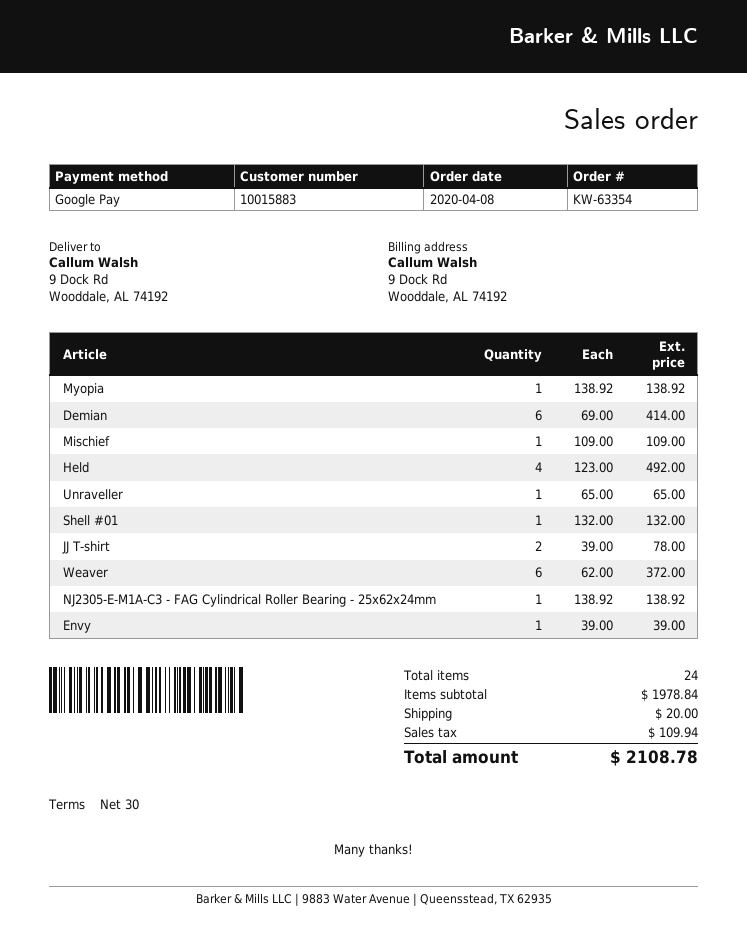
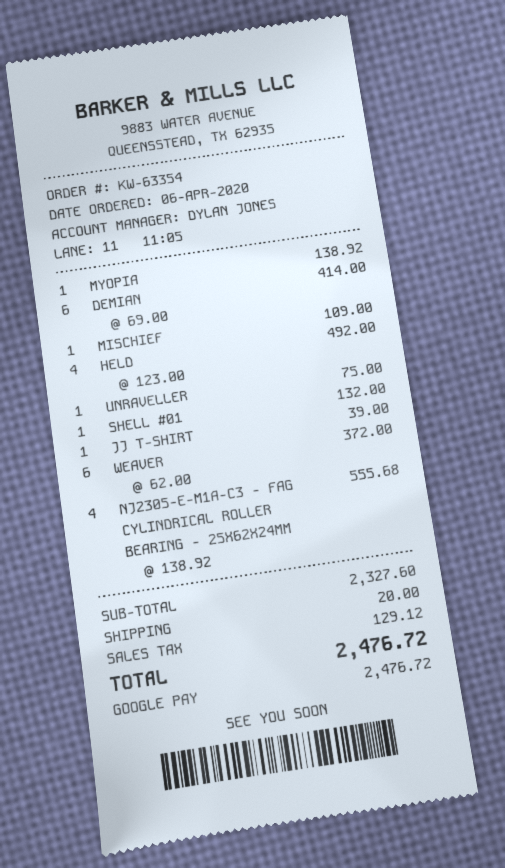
order date: 2020-04-08 -> 2020-04-06
Unraveller: 1 x 65.00 = 65.00 -> 1 x 75.00 = 75.00
JJ T-shirt: 2 x 39.00 = 78.00 -> 1 x 39.00 = 39.00
NJ2305-E-M1A-C3 - FAG Cylindrical Roller Bearing - 25x62x24mm: 1 x 138.92 = 138.92 -> 4 x 138.92 = 555.68
Envy: 1 x 39.00 = 39.00 -> none
subtotal: 1978.84 -> 2327.60
tax: 109.94 -> 129.12
total: 2108.78 -> 2476.72

